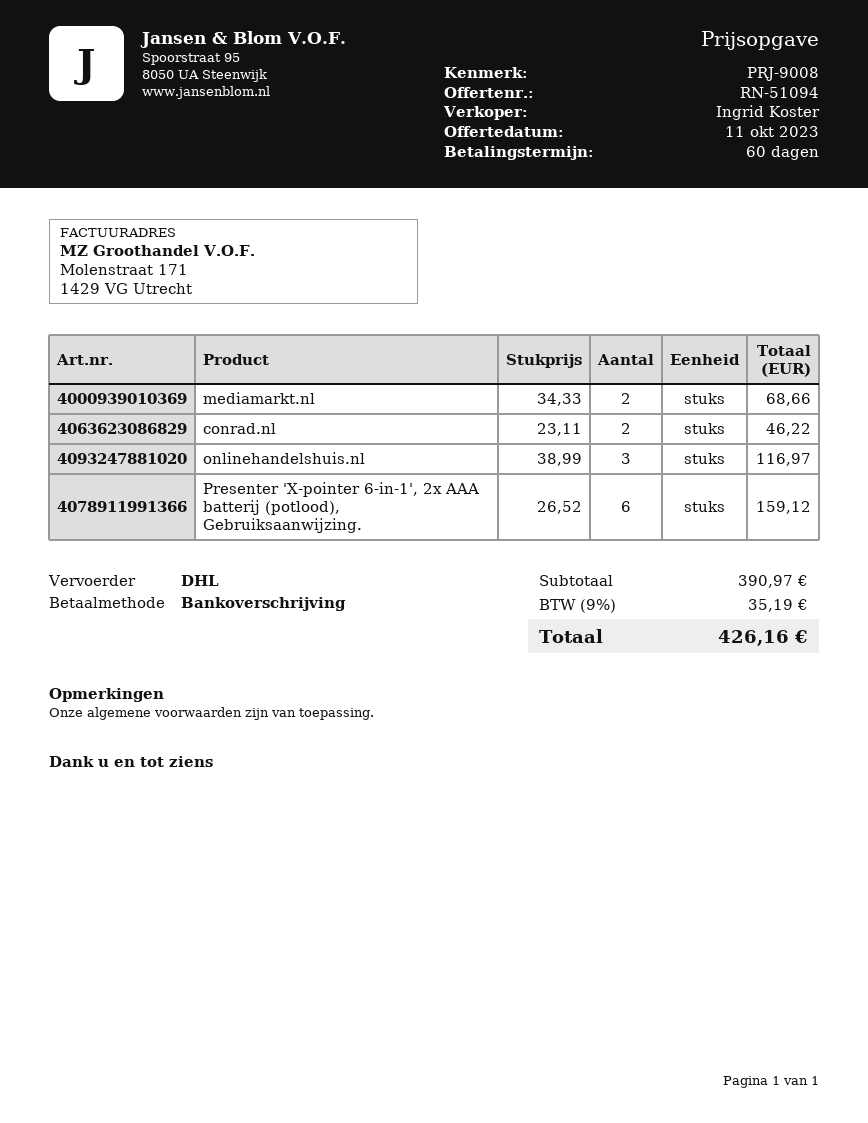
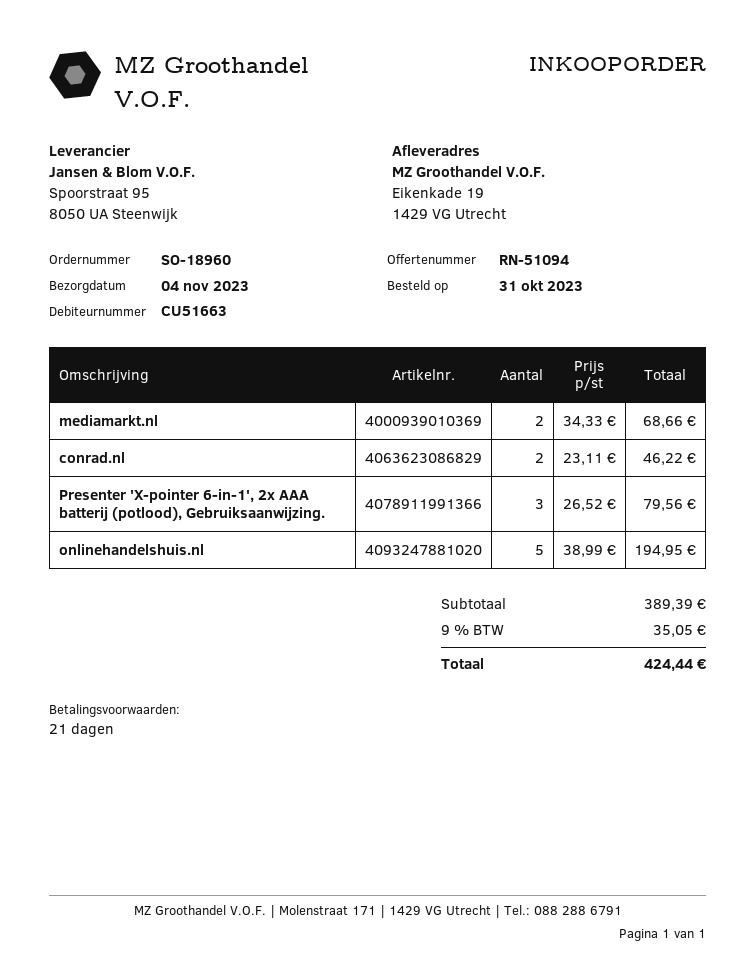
payment terms: 60 days -> 21 days
onlinehandelshuis.nl: 3 x 38.99 = 116.97 -> 5 x 38.99 = 194.95
Presenter 'X-pointer 6-in-1', 2x AAA batterij (potlood), Gebruiksaanwijzing.: 6 x 26.52 = 159.12 -> 3 x 26.52 = 79.56
subtotal: 390.97 -> 389.39
tax: 9% = 35.19 -> 9% = 35.05
total: 426.16 -> 424.44

